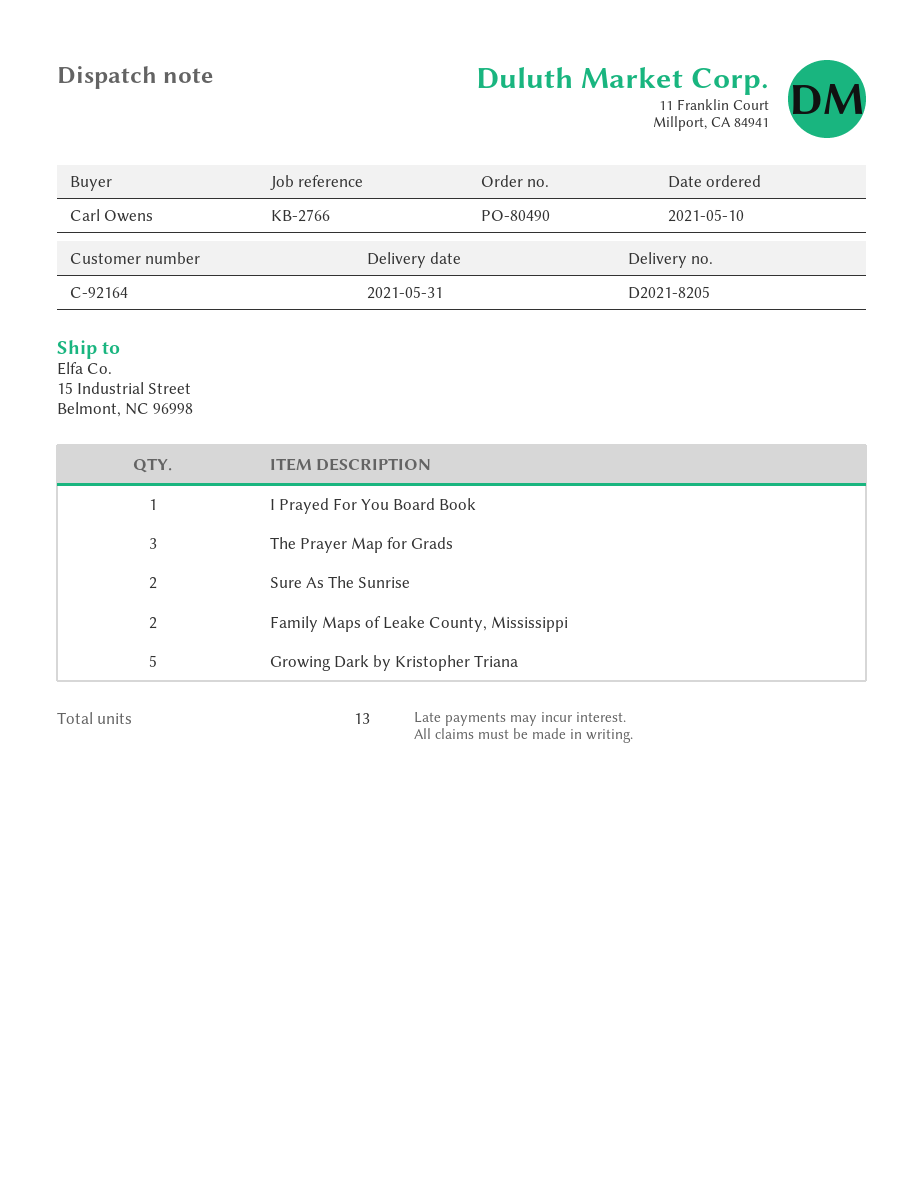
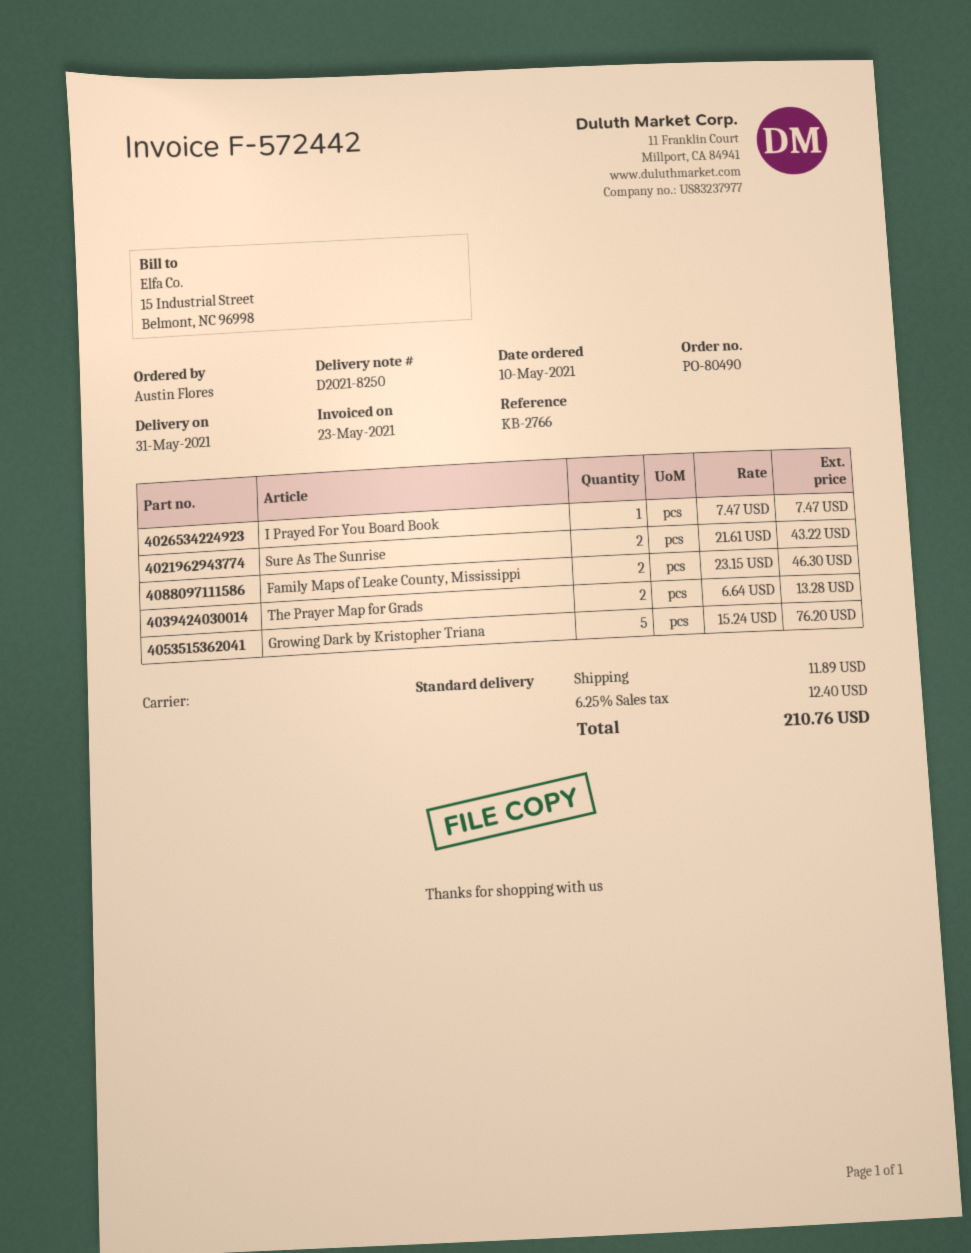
delivery note number: D2021-8205 -> D2021-8250
ordered by: Carl Owens -> Austin Flores
The Prayer Map for Grads: 3 -> 2

